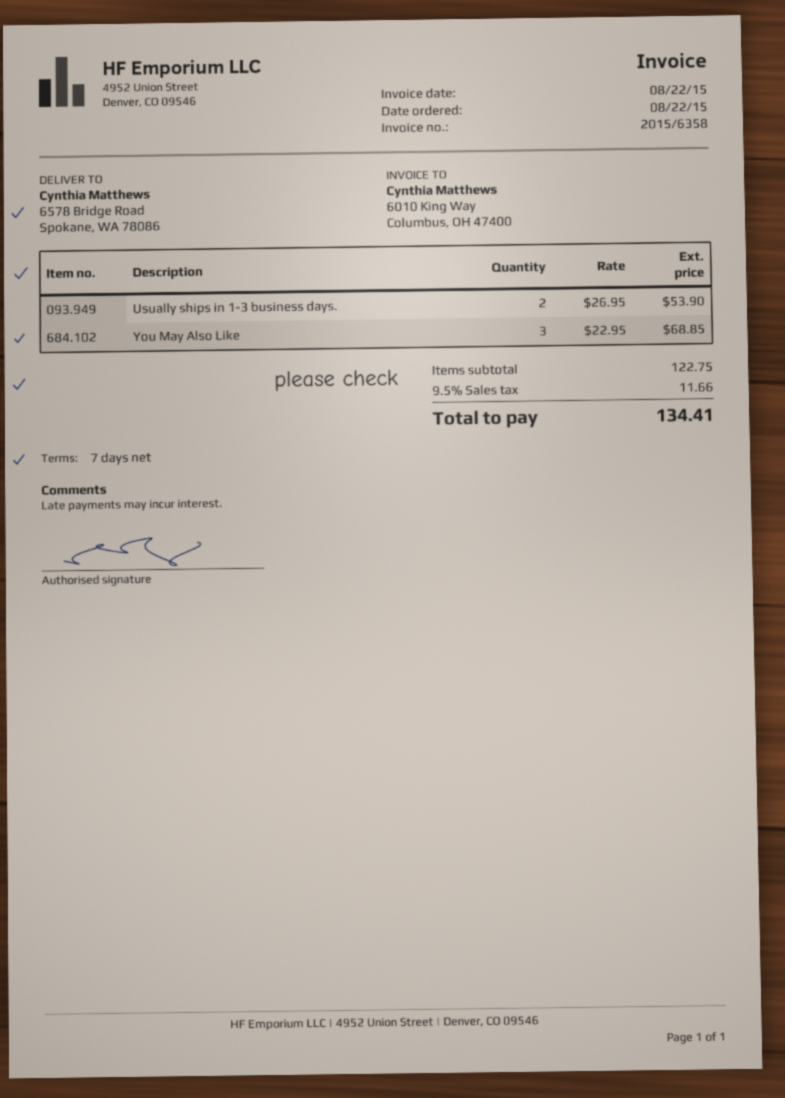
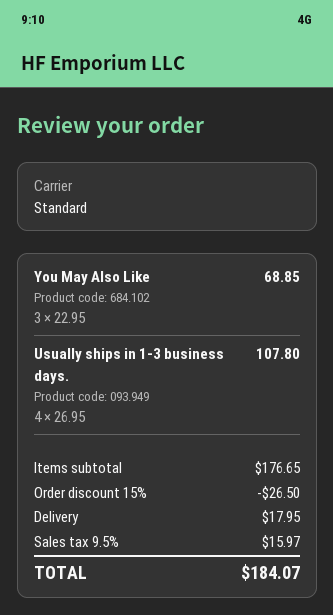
Usually ships in 1-3 business days.: 2 x 26.95 = 53.90 -> 4 x 26.95 = 107.80
subtotal: 122.75 -> 176.65
discount: none -> 15% = 26.50
shipping: none -> 17.95
tax: 9.5% = 11.66 -> 9.5% = 15.97
total: 134.41 -> 184.07

